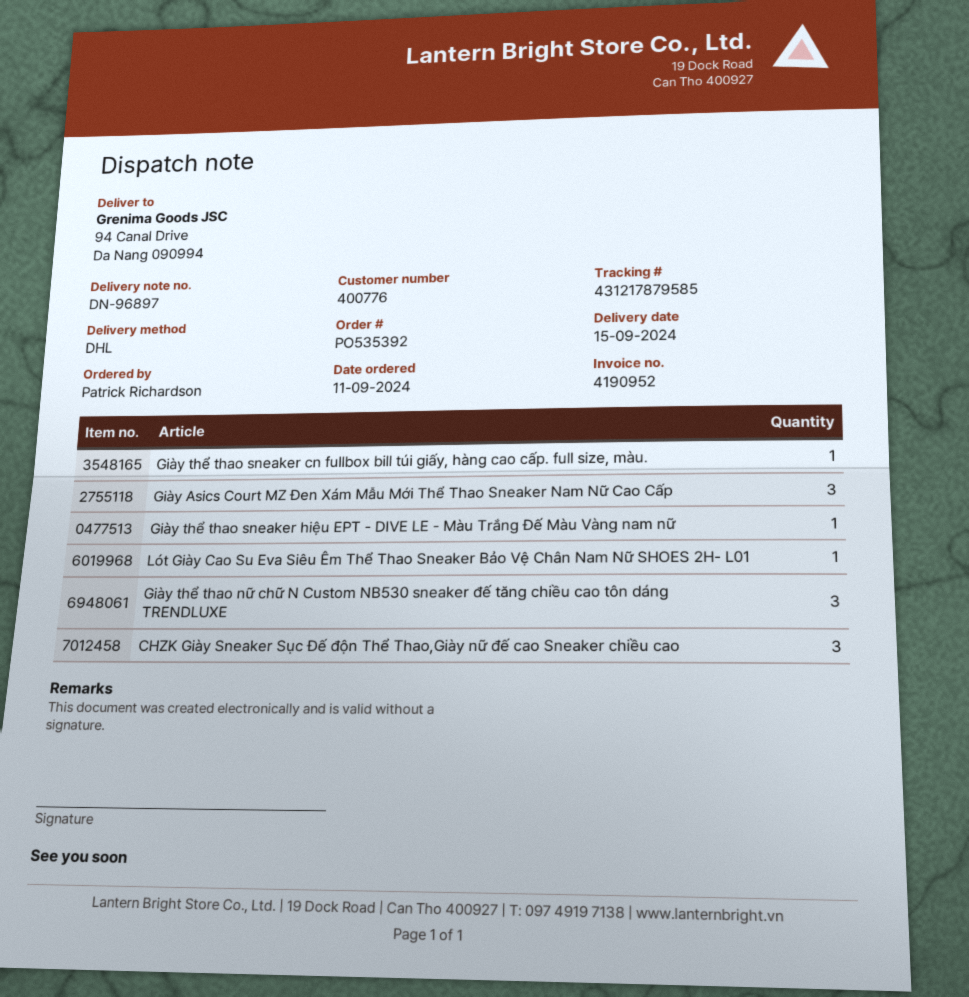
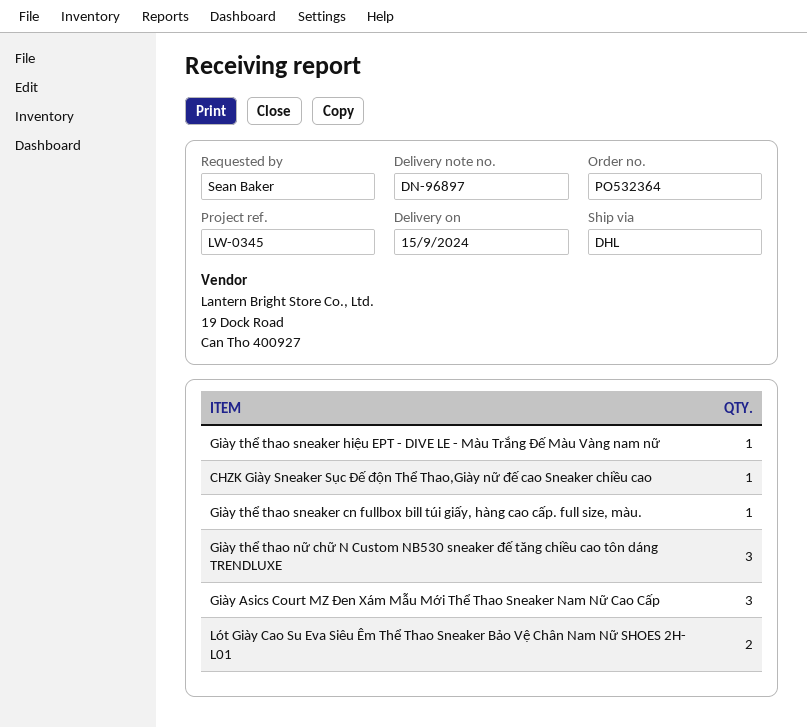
order number: PO535392 -> PO532364
ordered by: Patrick Richardson -> Sean Baker
Lót Giày Cao Su Eva Siêu Êm Thể Thao Sneaker Bảo Vệ Chân Nam Nữ SHOES 2H- L01: 1 -> 2
CHZK Giày Sneaker Sục Đế độn Thể Thao,Giày nữ đế cao Sneaker chiều cao: 3 -> 1

